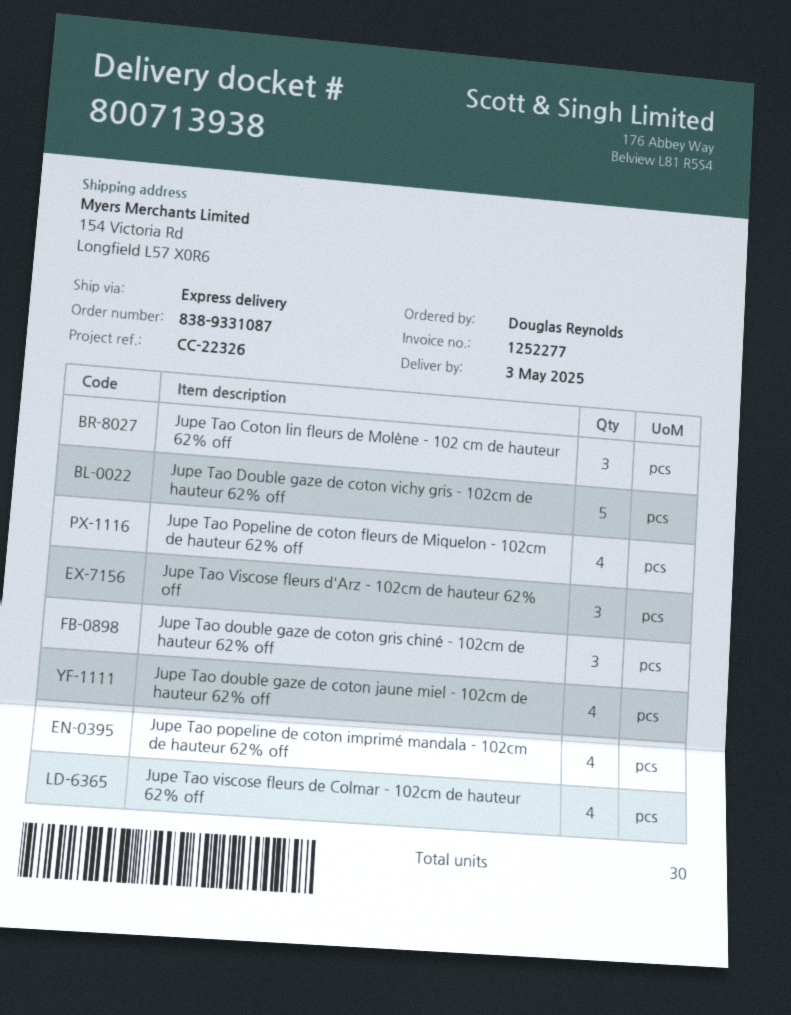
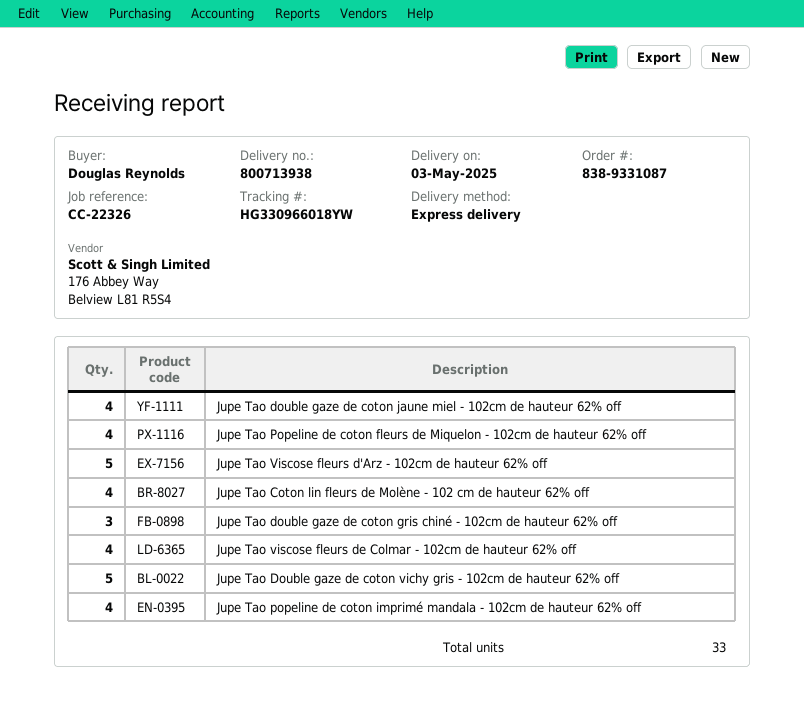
Jupe Tao Coton lin fleurs de Molène - 102 cm de hauteur 62% off: 3 -> 4
Jupe Tao Viscose fleurs d'Arz - 102cm de hauteur 62% off: 3 -> 5
total quantity: 30 -> 33

